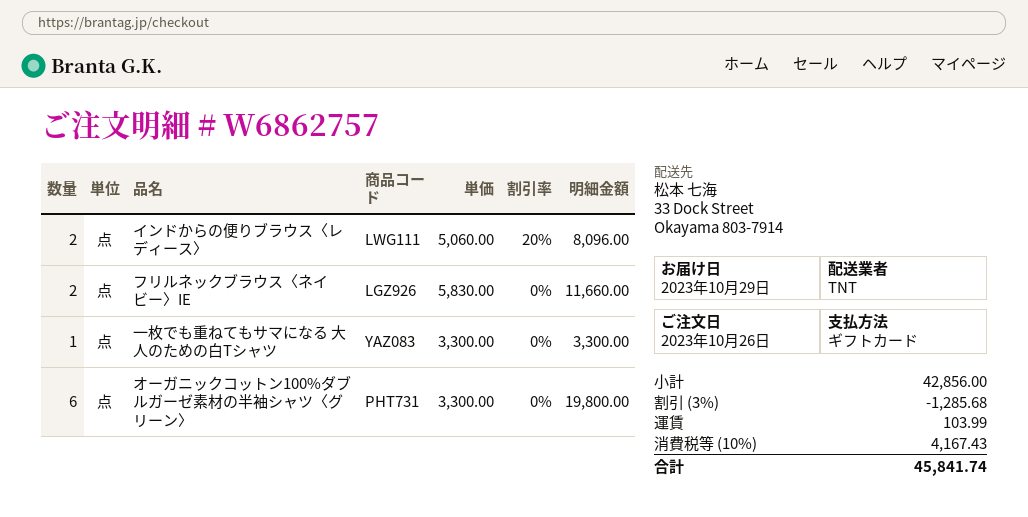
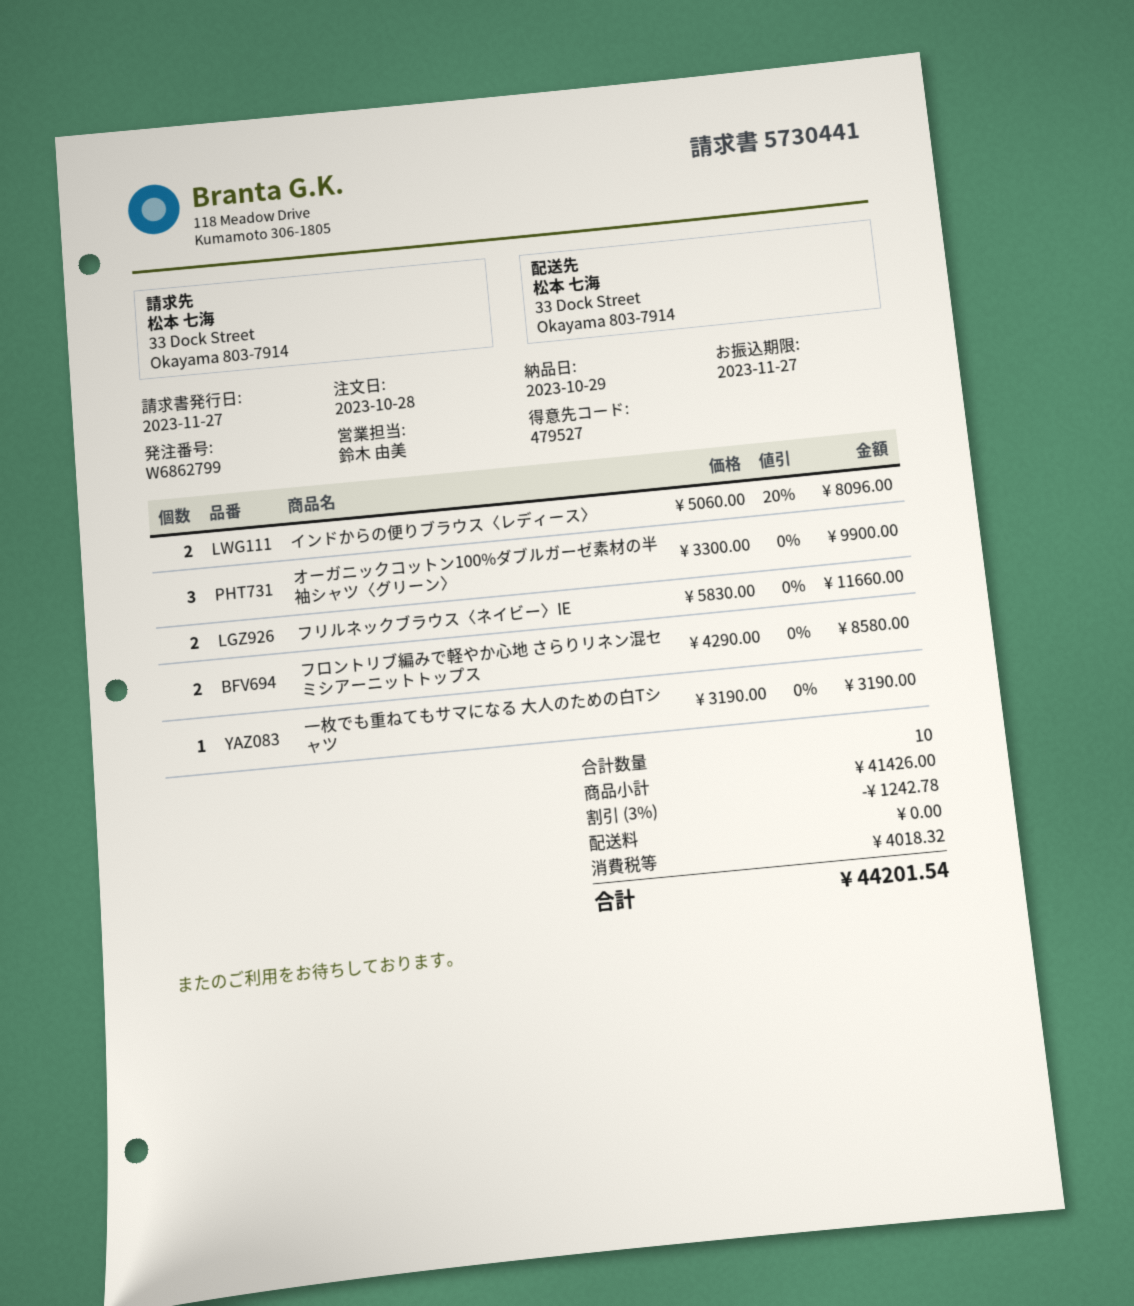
order number: W6862757 -> W6862799
order date: 2023-10-26 -> 2023-10-28
一枚でも重ねてもサマになる 大人のための白Tシャツ: 1 x 3300.00 = 3300.00 -> 1 x 3190.00 = 3190.00
オーガニックコットン100%ダブルガーゼ素材の半袖シャツ〈グリーン〉: 6 x 3300.00 = 19800.00 -> 3 x 3300.00 = 9900.00
フロントリブ編みで軽やか心地 さらりリネン混セミシアーニットトップス: none -> 2 x 4290.00 = 8580.00
subtotal: 42856.00 -> 41426.00
discount: 3% = 1285.68 -> 3% = 1242.78
shipping: 103.99 -> 0.00
tax: 4167.43 -> 4018.32
total: 45841.74 -> 44201.54

